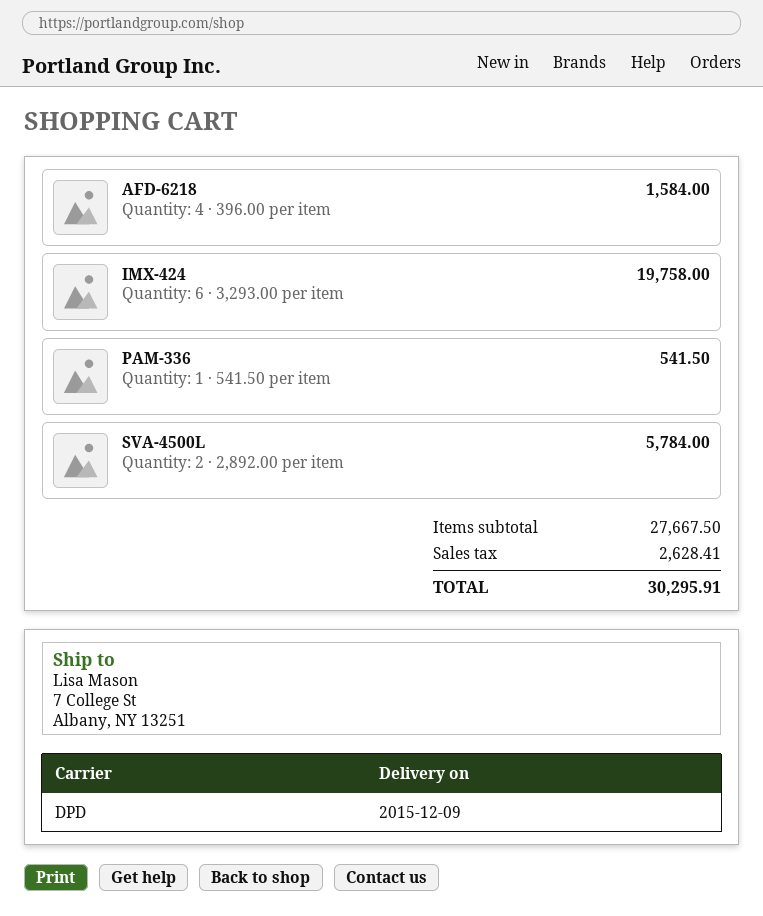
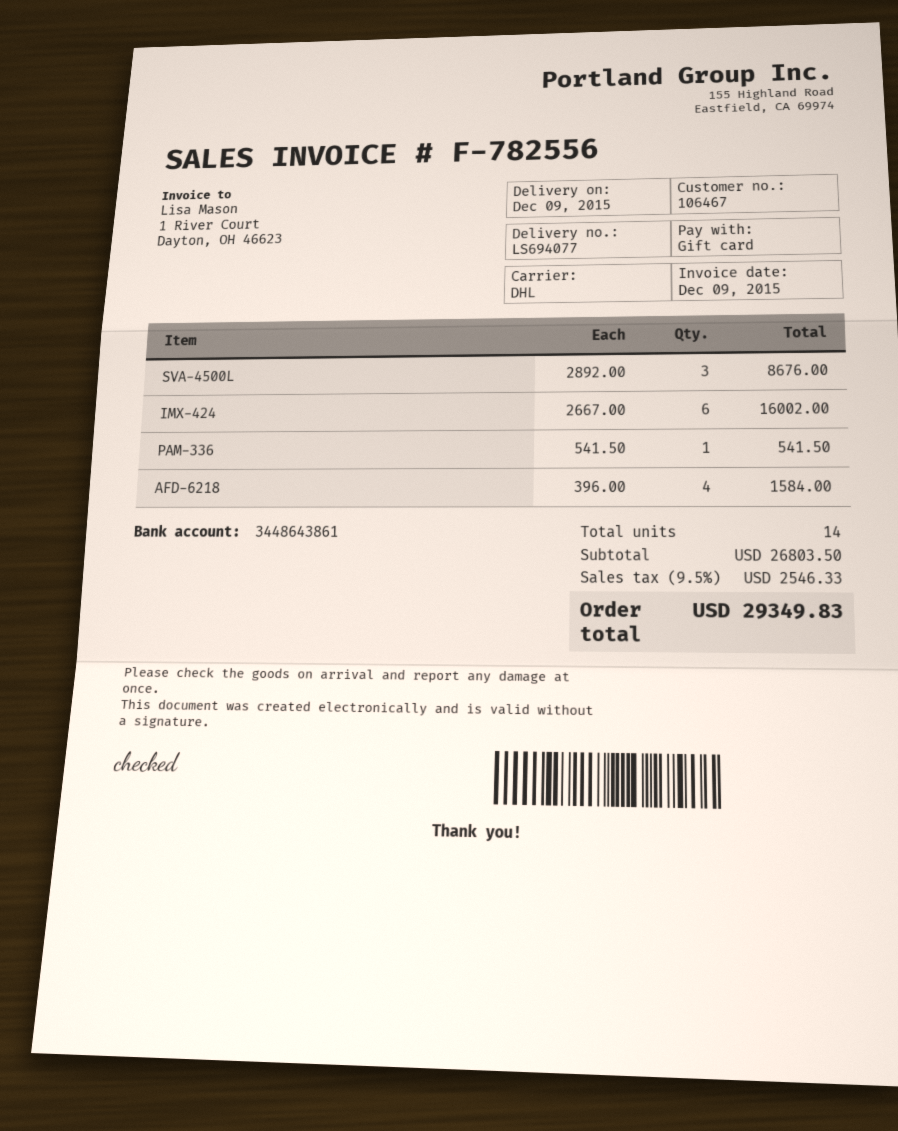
shipping method: DPD -> DHL
IMX-424: 6 x 3293.00 = 19758.00 -> 6 x 2667.00 = 16002.00
SVA-4500L: 2 x 2892.00 = 5784.00 -> 3 x 2892.00 = 8676.00
subtotal: 27667.50 -> 26803.50
tax: 2628.41 -> 2546.33
total: 30295.91 -> 29349.83

